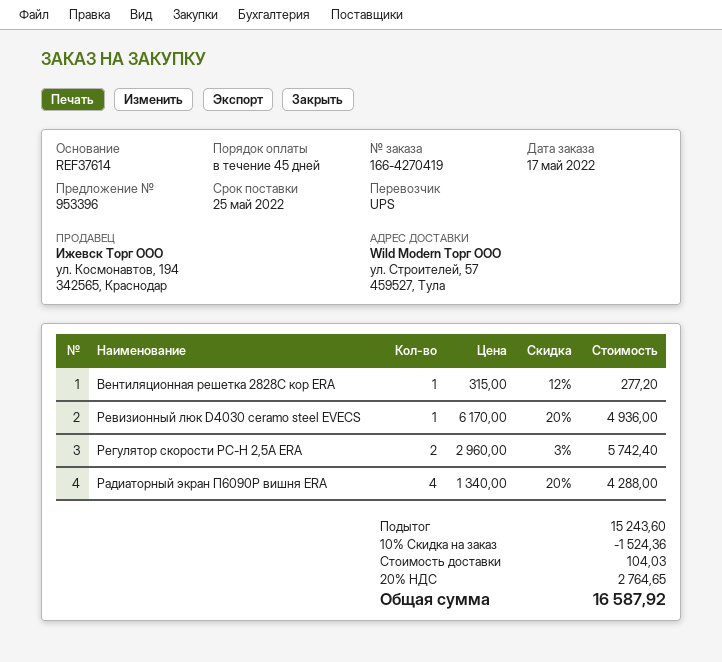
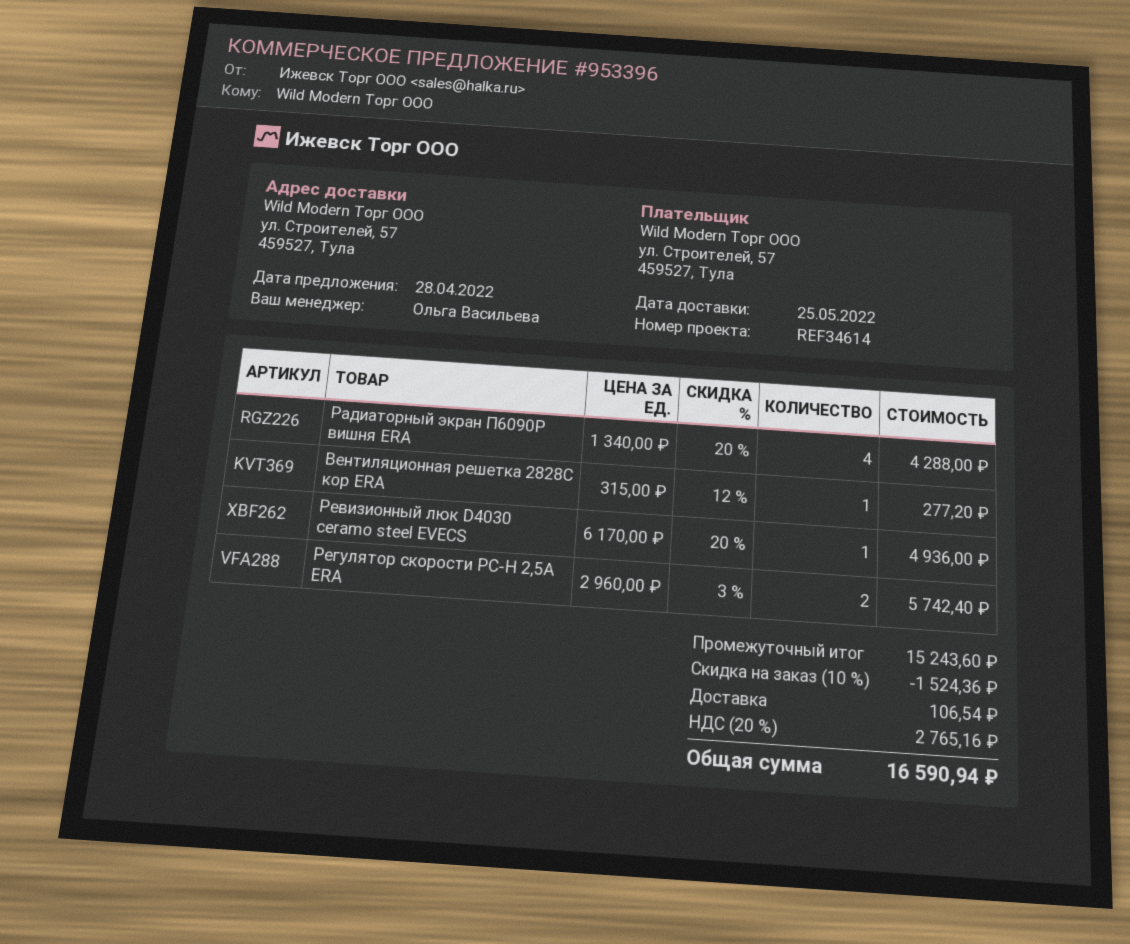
reference: REF37614 -> REF34614
shipping: 104.03 -> 106.54
tax: 20% = 2764.65 -> 20% = 2765.16
total: 16587.92 -> 16590.94

